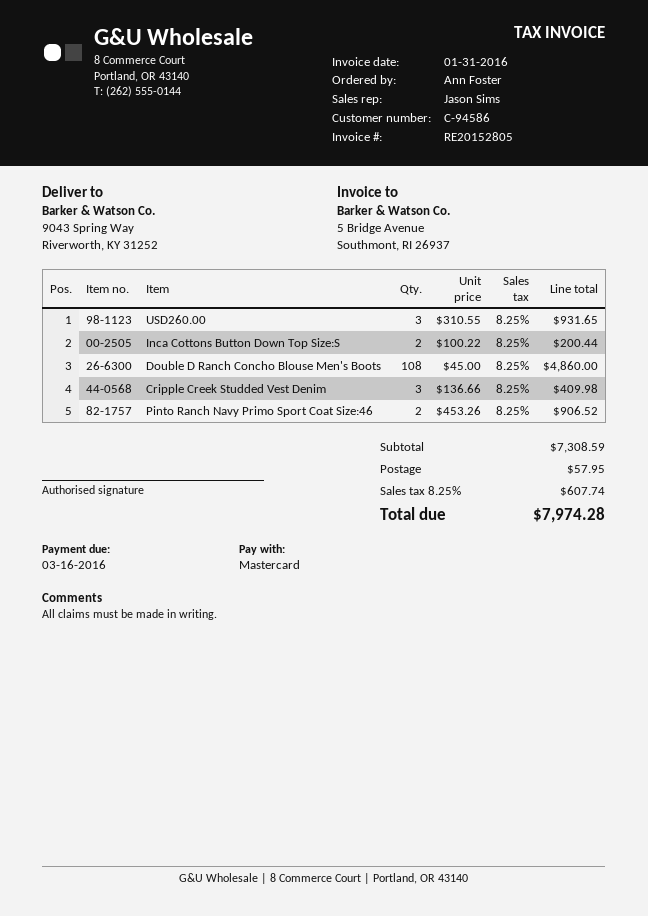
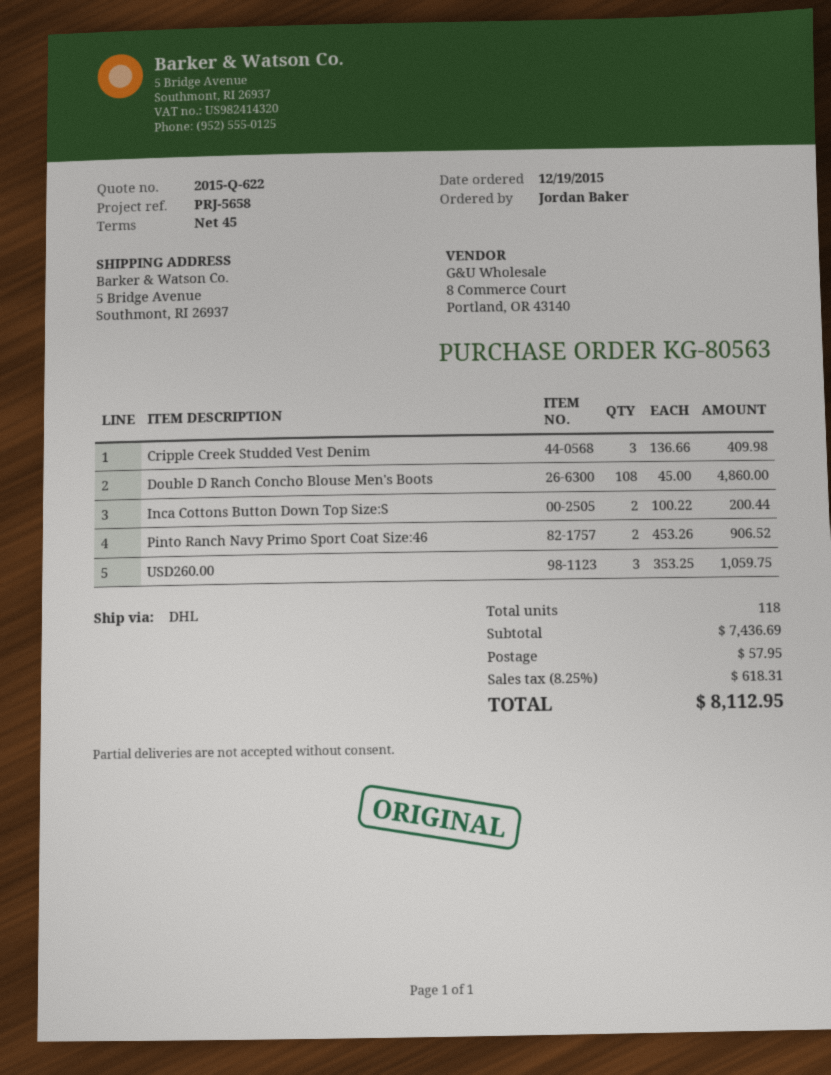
ordered by: Ann Foster -> Jordan Baker
ship to: 9043 Spring Way, Riverworth, KY 31252 -> 5 Bridge Avenue, Southmont, RI 26937
USD260.00: 3 x 310.55 = 931.65 -> 3 x 353.25 = 1059.75
subtotal: 7308.59 -> 7436.69
tax: 8.25% = 607.74 -> 8.25% = 618.31
total: 7974.28 -> 8112.95

